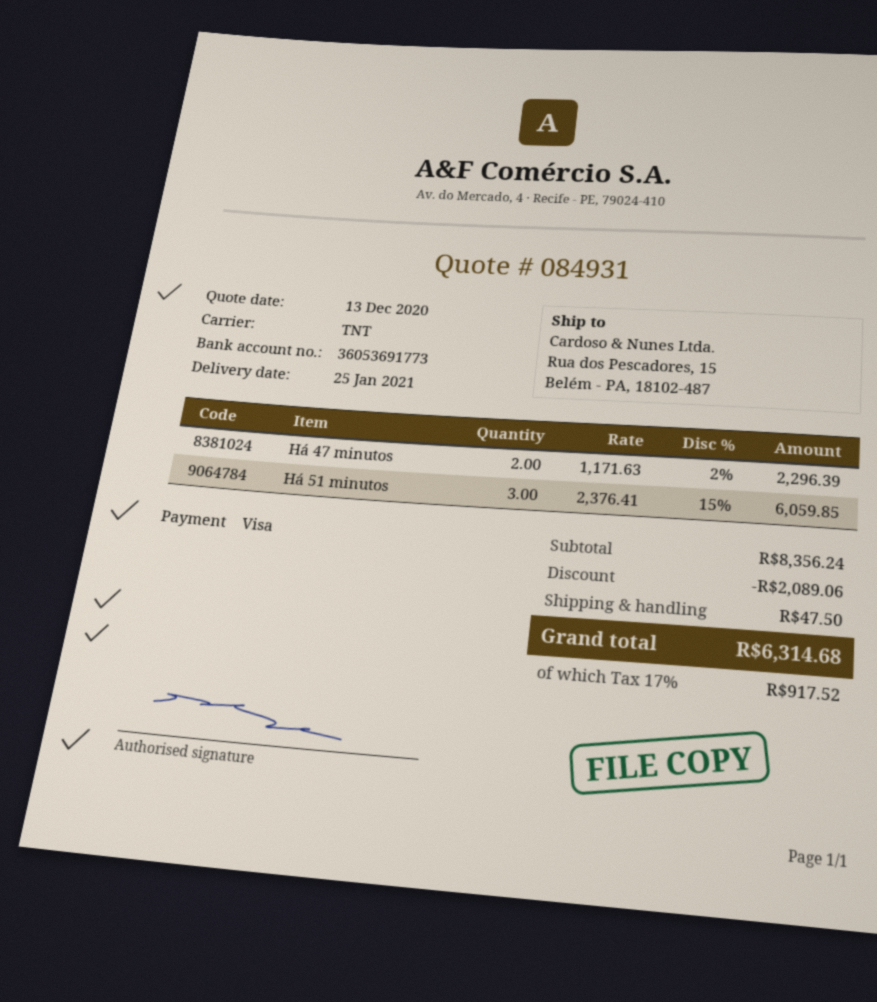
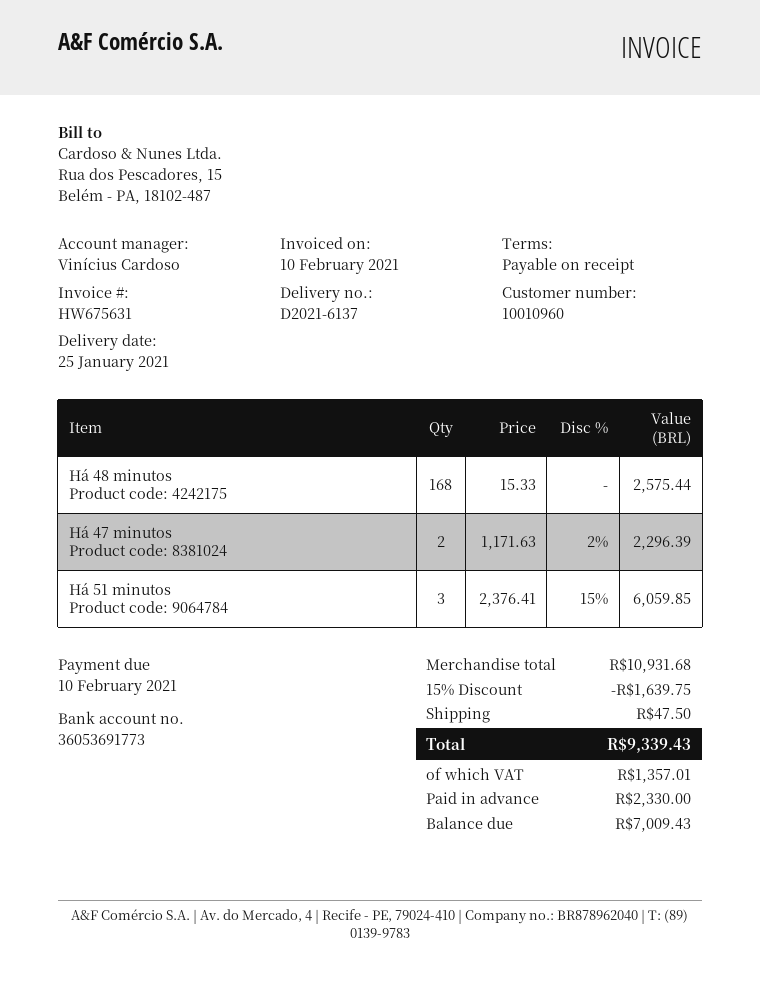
Há 48 minutos: none -> 168 x 15.33 = 2575.44
subtotal: 8356.24 -> 10931.68
discount: 2089.06 -> 1639.75
tax: 917.52 -> 1357.01
total: 6314.68 -> 9339.43

